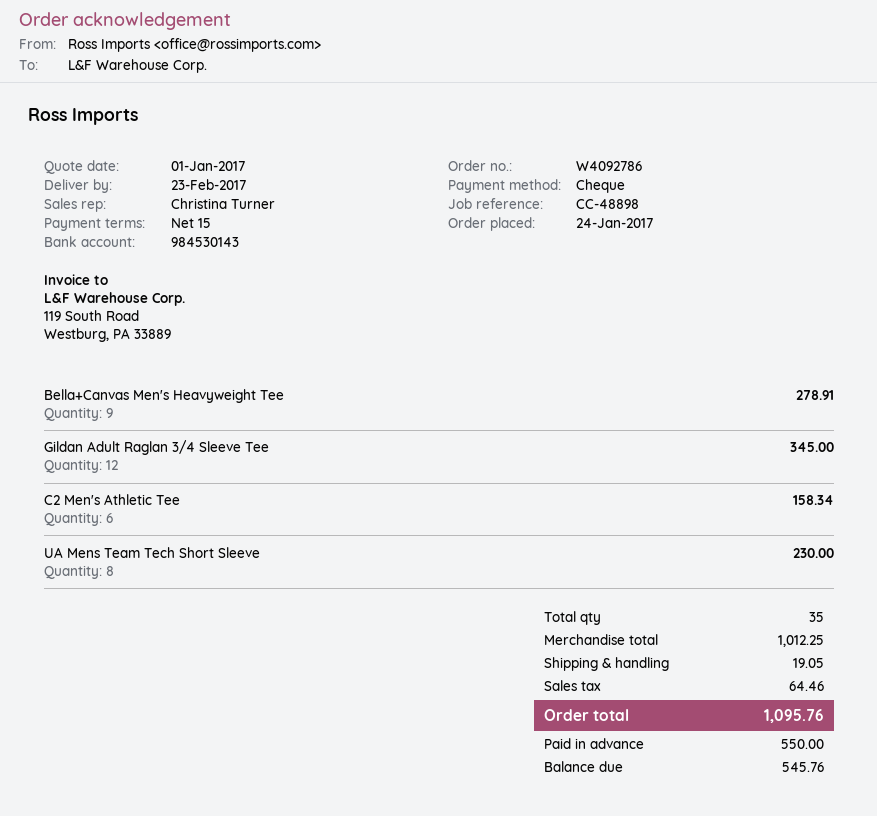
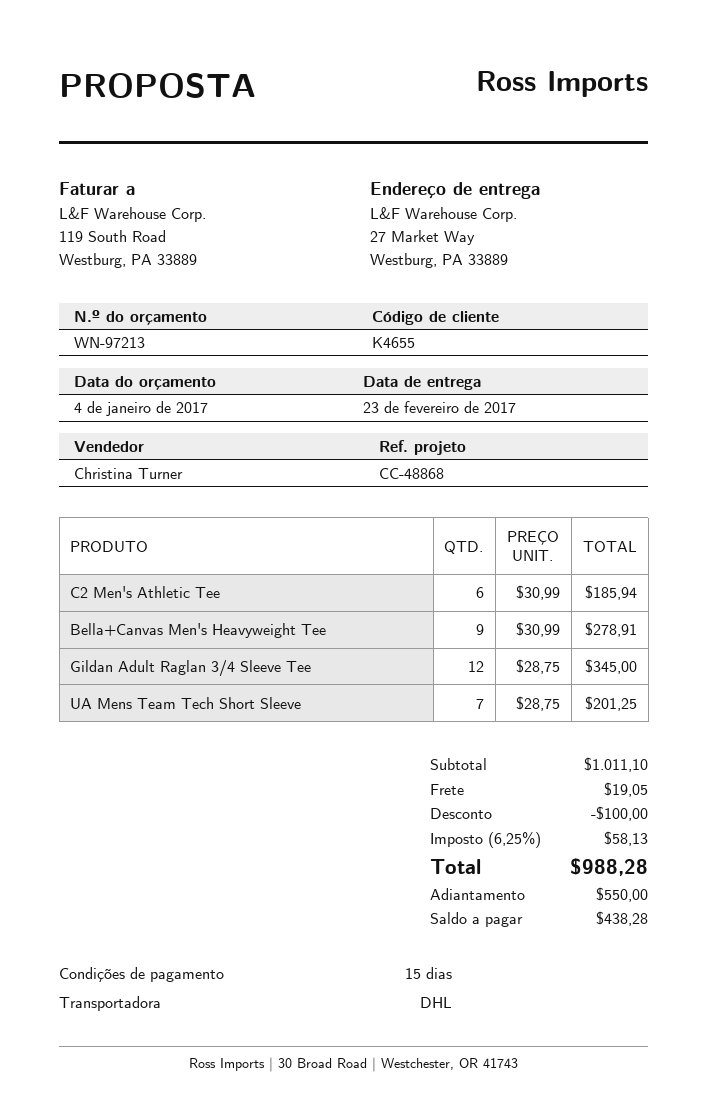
quote date: 2017-01-01 -> 2017-01-04
reference: CC-48898 -> CC-48868
C2 Men's Athletic Tee: 6 for 158.34 -> 6 for 185.94
UA Mens Team Tech Short Sleeve: 8 for 230.00 -> 7 for 201.25
subtotal: 1012.25 -> 1011.10
discount: none -> 100.00
tax: 64.46 -> 58.13
total: 1095.76 -> 988.28
balance: 545.76 -> 438.28

